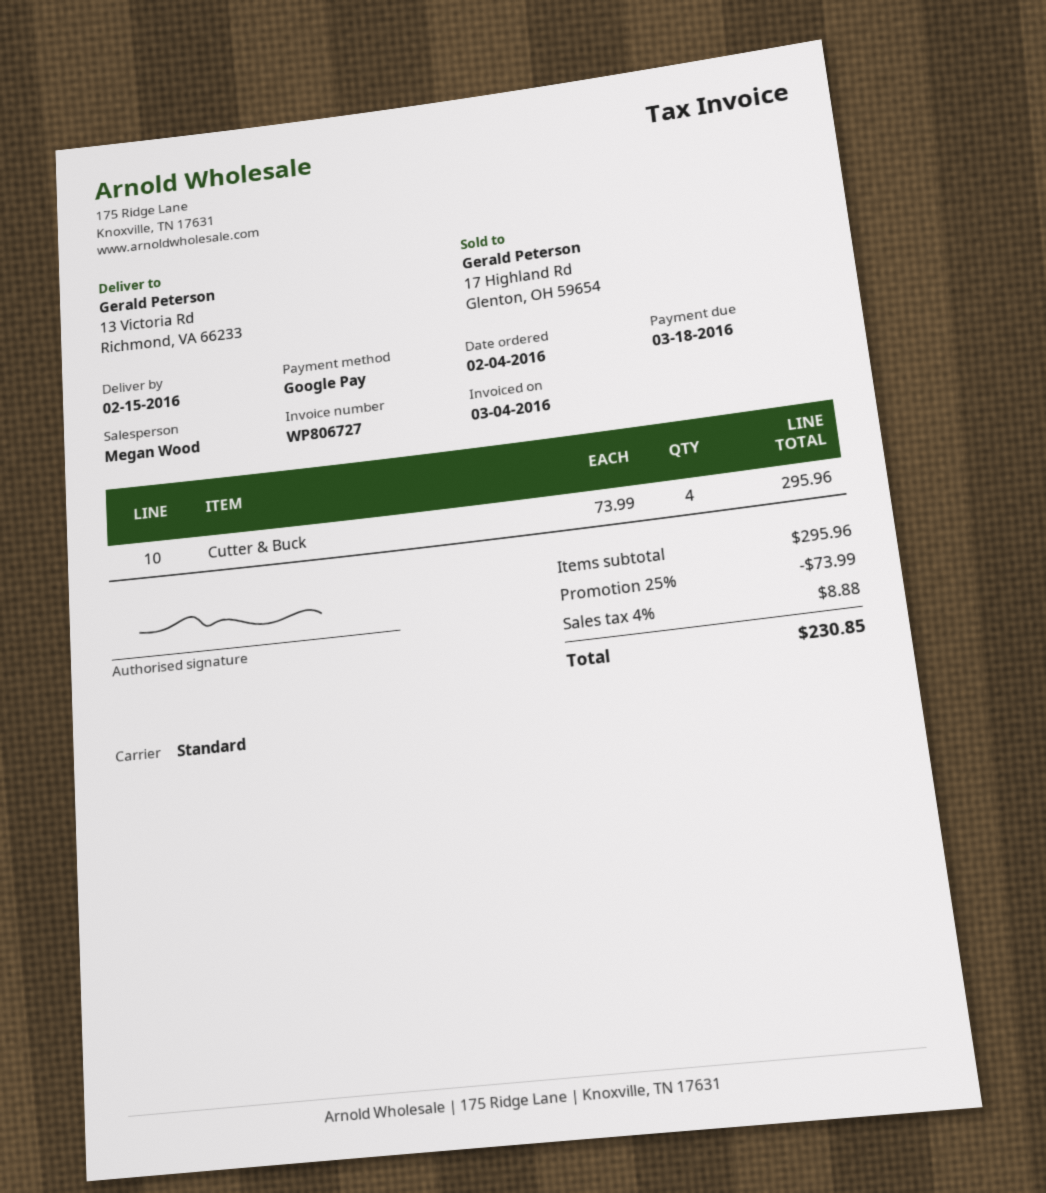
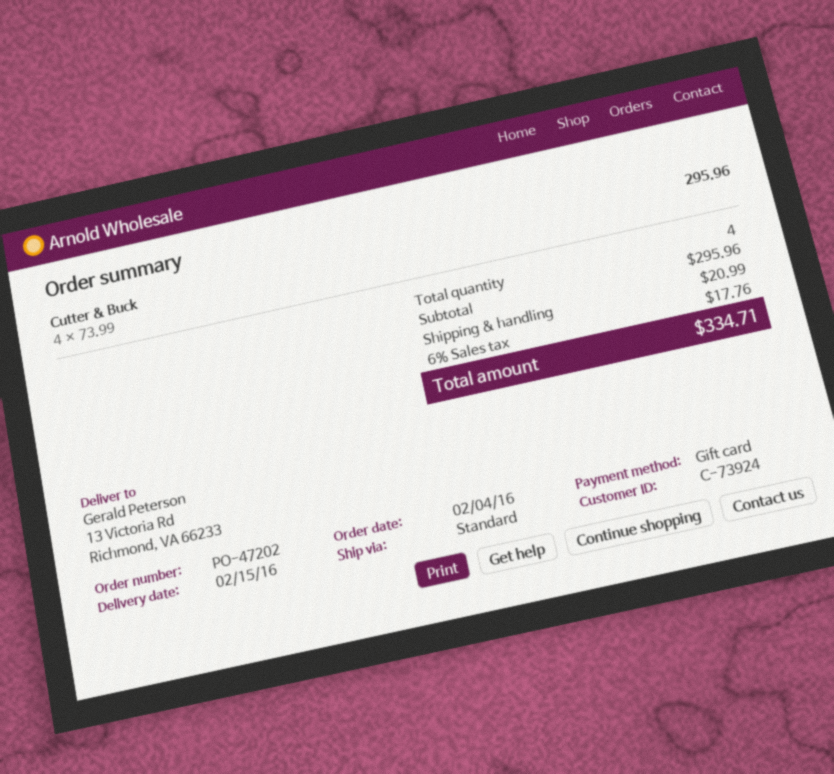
payment method: Google Pay -> gift card
discount: 25% = 73.99 -> none
shipping: none -> 20.99
tax: 4% = 8.88 -> 6% = 17.76
total: 230.85 -> 334.71

